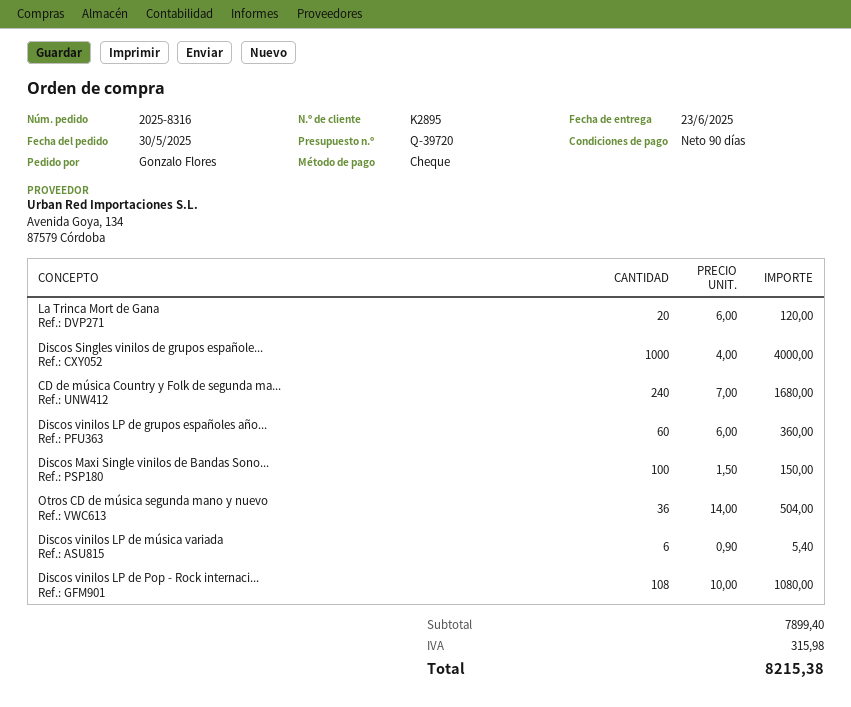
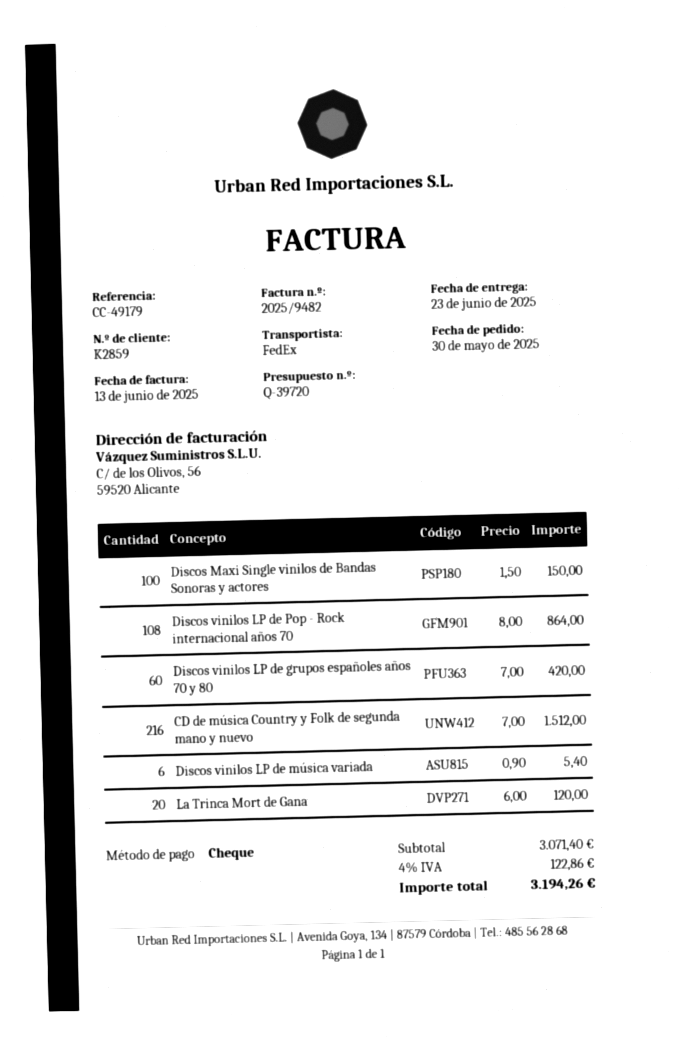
customer number: K2895 -> K2859
Discos Singles vinilos de grupos españole...: 1000 x 4.00 = 4000.00 -> none
CD de música Country y Folk de segunda ma...: 240 x 7.00 = 1680.00 -> 216 x 7.00 = 1512.00
Discos vinilos LP de grupos españoles año...: 60 x 6.00 = 360.00 -> 60 x 7.00 = 420.00
Otros CD de música segunda mano y nuevo: 36 x 14.00 = 504.00 -> none
Discos vinilos LP de Pop - Rock internaci...: 108 x 10.00 = 1080.00 -> 108 x 8.00 = 864.00
subtotal: 7899.40 -> 3071.40
tax: 315.98 -> 122.86
total: 8215.38 -> 3194.26

